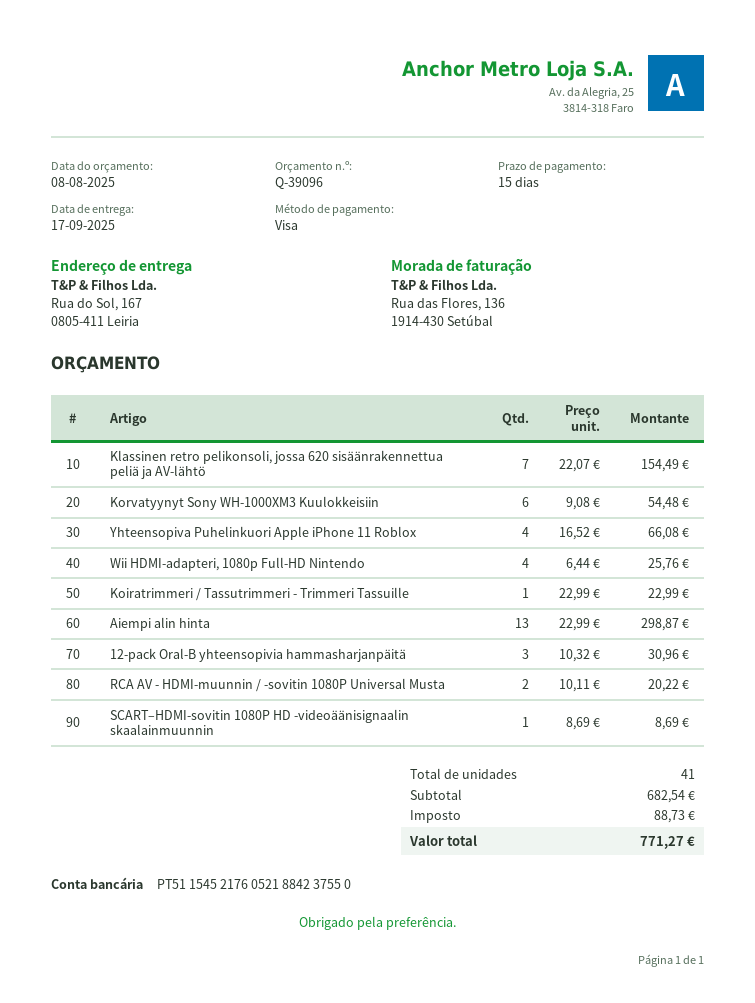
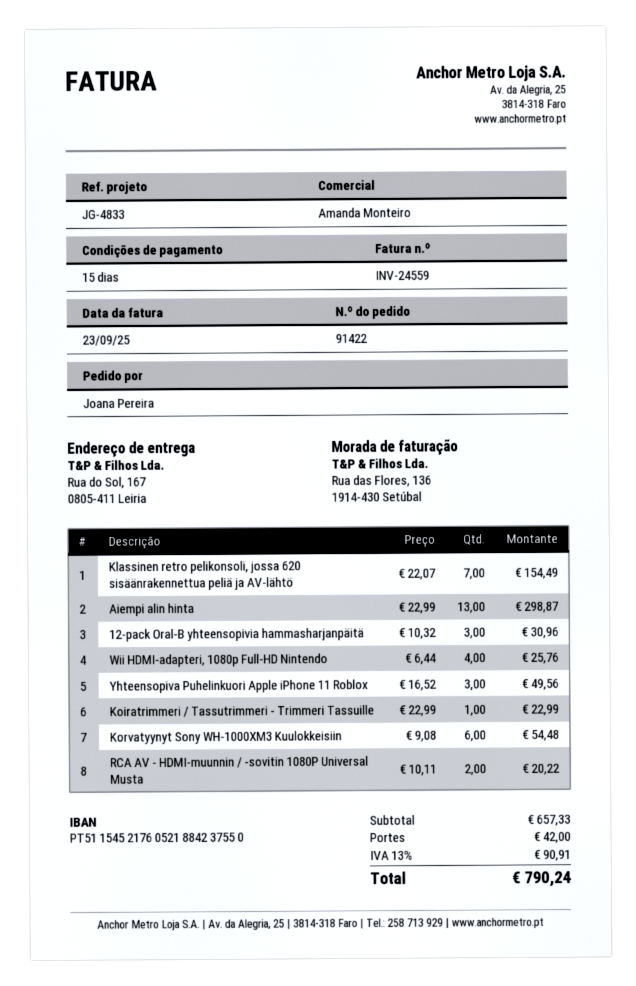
Yhteensopiva Puhelinkuori Apple iPhone 11 Roblox: 4 x 16.52 = 66.08 -> 3 x 16.52 = 49.56
SCART–HDMI-sovitin 1080P HD -videoäänisignaalin skaalainmuunnin: 1 x 8.69 = 8.69 -> none
subtotal: 682.54 -> 657.33
shipping: none -> 42.00
tax: 88.73 -> 90.91
total: 771.27 -> 790.24

